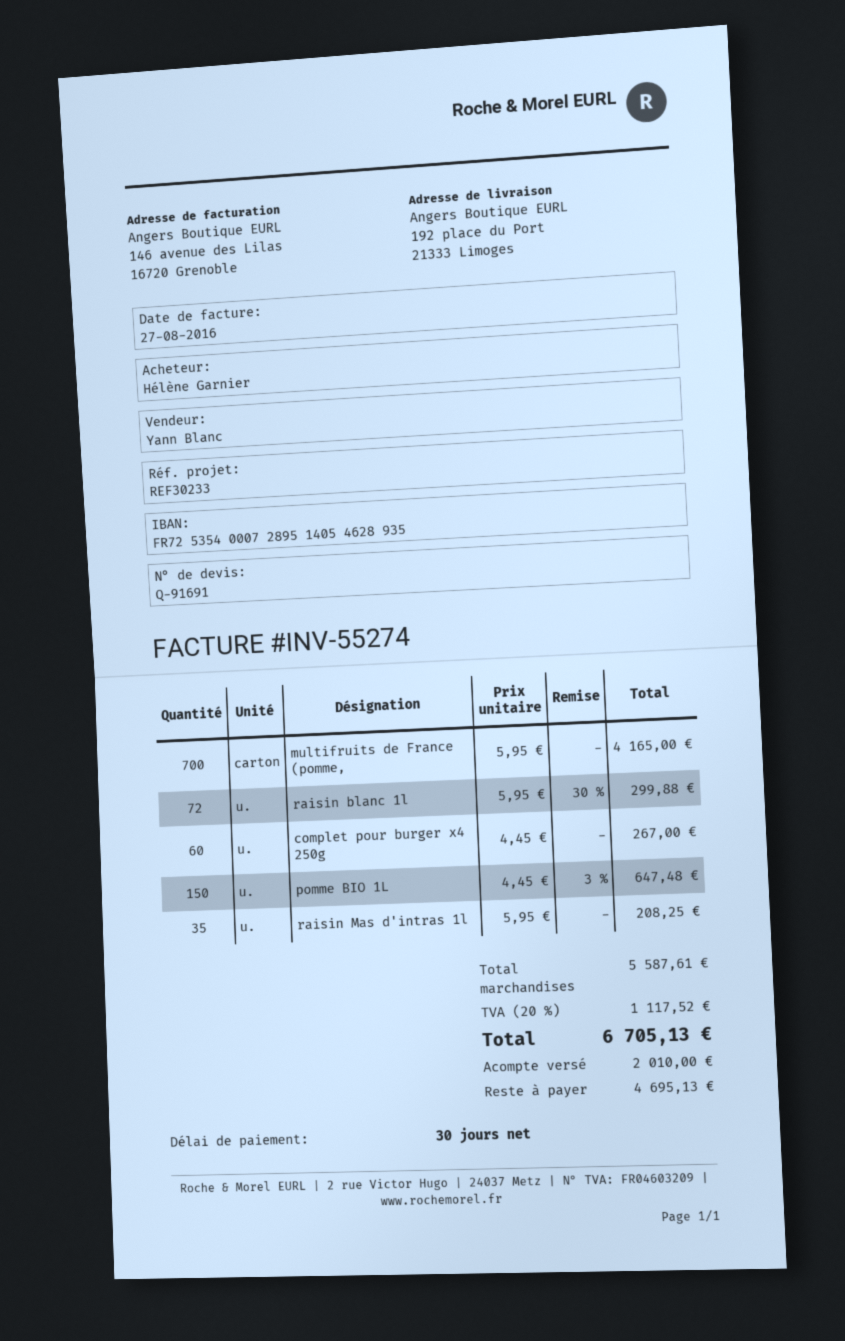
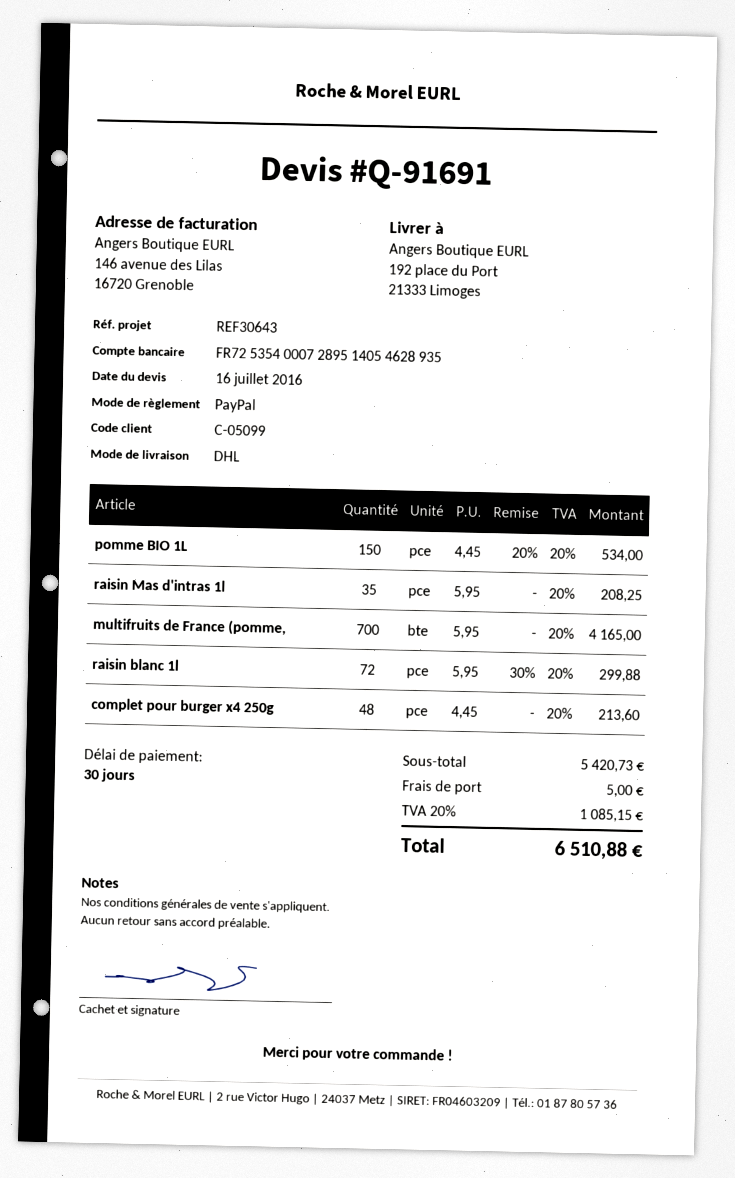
reference: REF30233 -> REF30643
complet pour burger x4 250g: 60 x 4.45 = 267.00 -> 48 x 4.45 = 213.60
pomme BIO 1L: 150 x 4.45 - 3% = 647.48 -> 150 x 4.45 - 20% = 534.00
subtotal: 5587.61 -> 5420.73
shipping: none -> 5.00
tax: 20% = 1117.52 -> 20% = 1085.15
total: 6705.13 -> 6510.88

